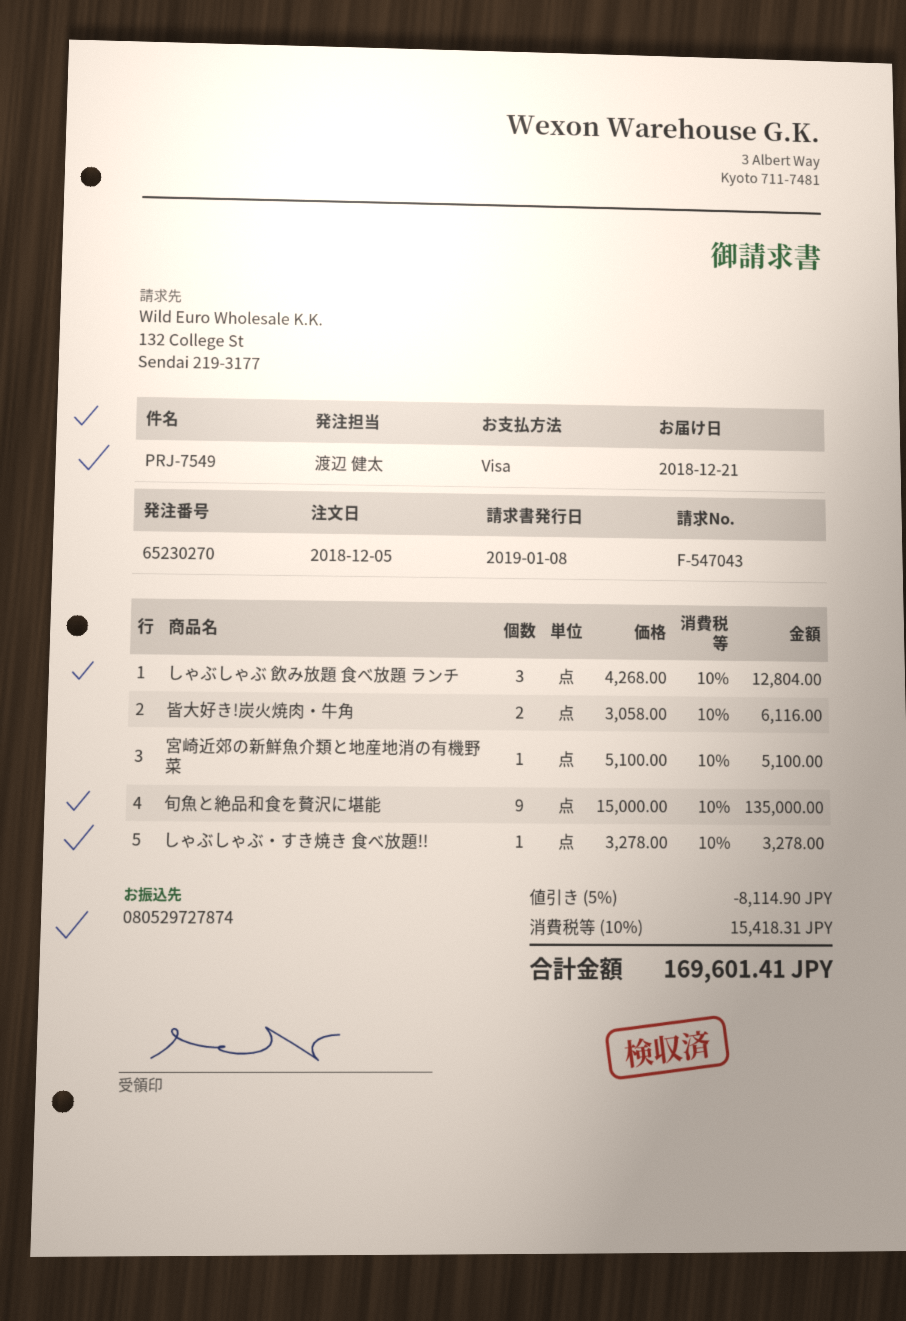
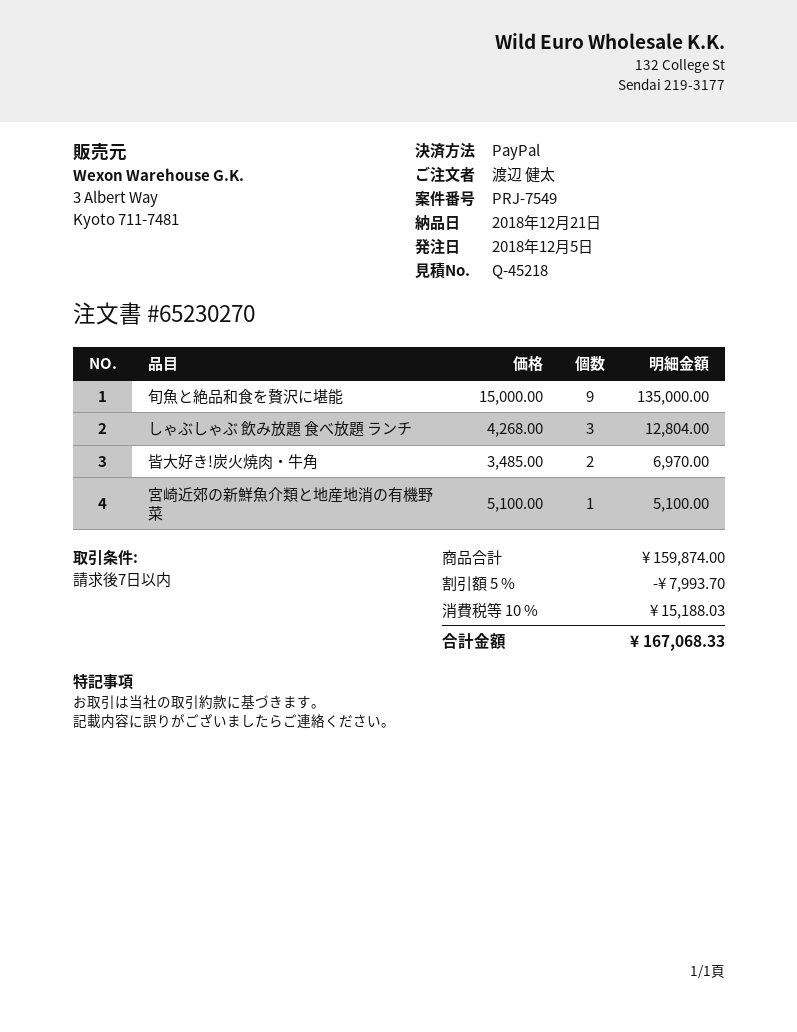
payment method: Visa -> PayPal
皆大好き!炭火焼肉・牛角: 2 x 3058.00 = 6116.00 -> 2 x 3485.00 = 6970.00
しゃぶしゃぶ・すき焼き 食べ放題!!: 1 x 3278.00 = 3278.00 -> none
discount: 5% = 8114.90 -> 5% = 7993.70
tax: 10% = 15418.31 -> 10% = 15188.03
total: 169601.41 -> 167068.33

